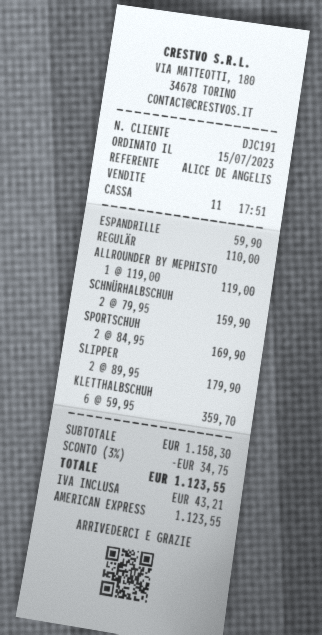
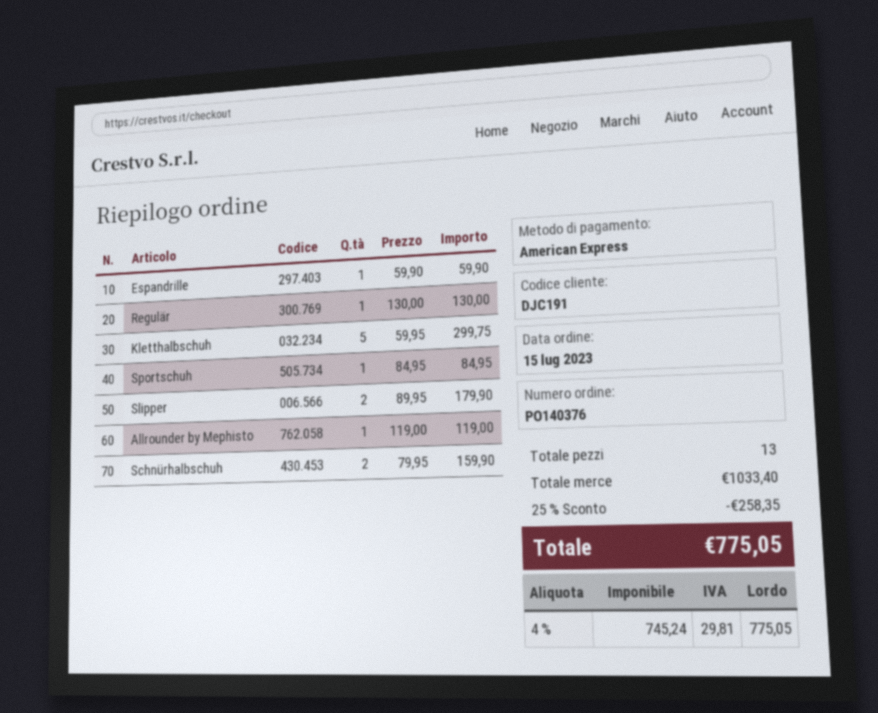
REGULÄR: 1 x 110.00 = 110.00 -> 1 x 130.00 = 130.00
SPORTSCHUH: 2 x 84.95 = 169.90 -> 1 x 84.95 = 84.95
KLETTHALBSCHUH: 6 x 59.95 = 359.70 -> 5 x 59.95 = 299.75
subtotal: 1158.30 -> 1033.40
discount: 3% = 34.75 -> 25% = 258.35
tax: 43.21 -> 29.81
total: 1123.55 -> 775.05

